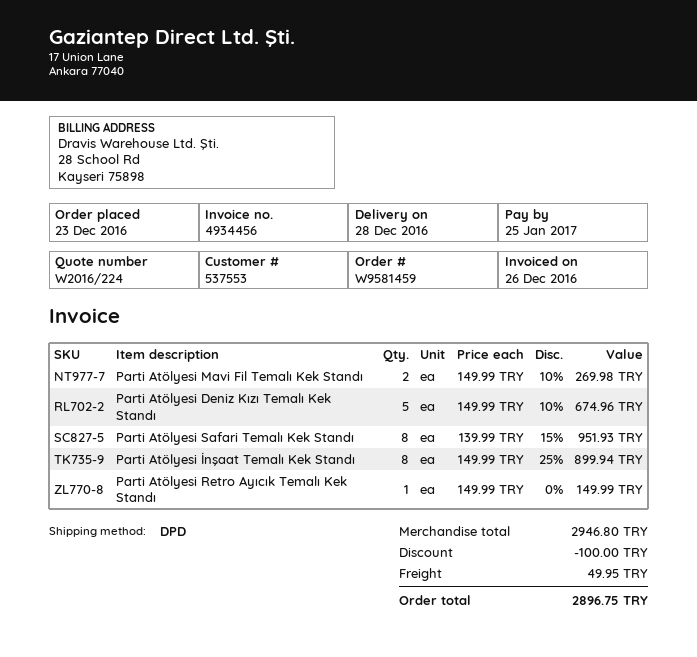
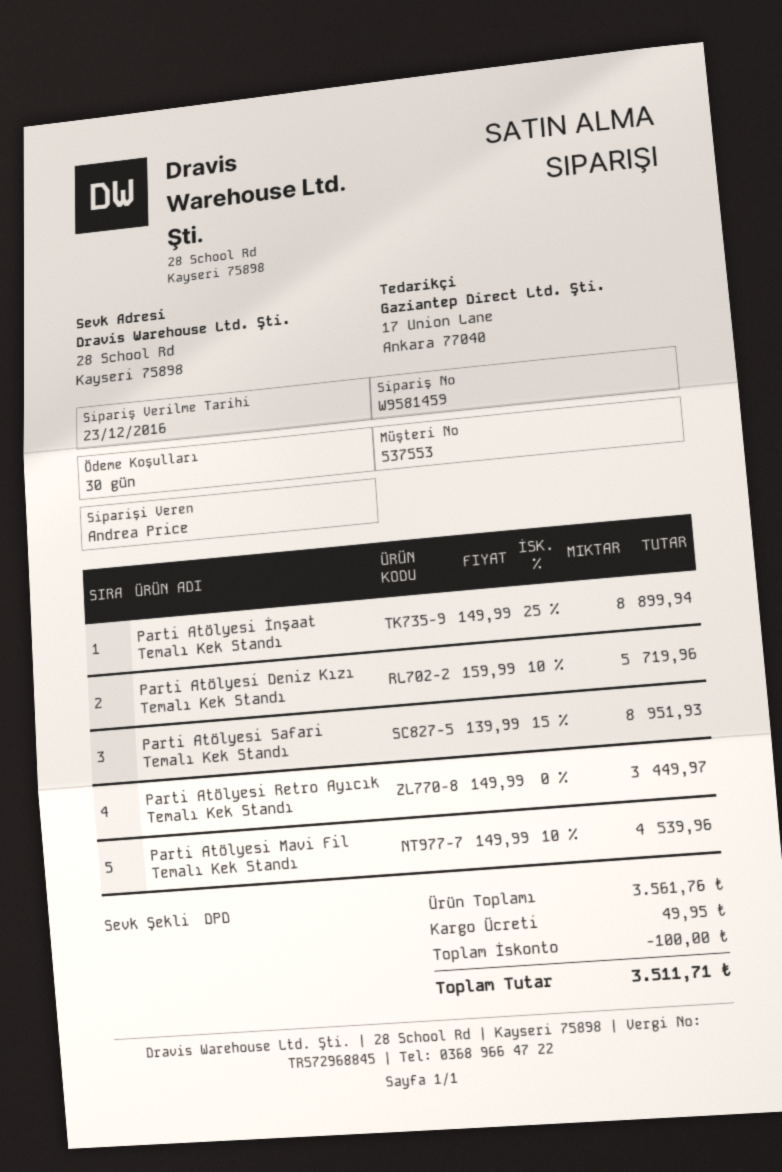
Parti Atölyesi Mavi Fil Temalı Kek Standı: 2 x 149.99 - 10% = 269.98 -> 4 x 149.99 - 10% = 539.96
Parti Atölyesi Deniz Kızı Temalı Kek Standı: 5 x 149.99 - 10% = 674.96 -> 5 x 159.99 - 10% = 719.96
Parti Atölyesi Retro Ayıcık Temalı Kek Standı: 1 x 149.99 = 149.99 -> 3 x 149.99 = 449.97
subtotal: 2946.80 -> 3561.76
total: 2896.75 -> 3511.71

